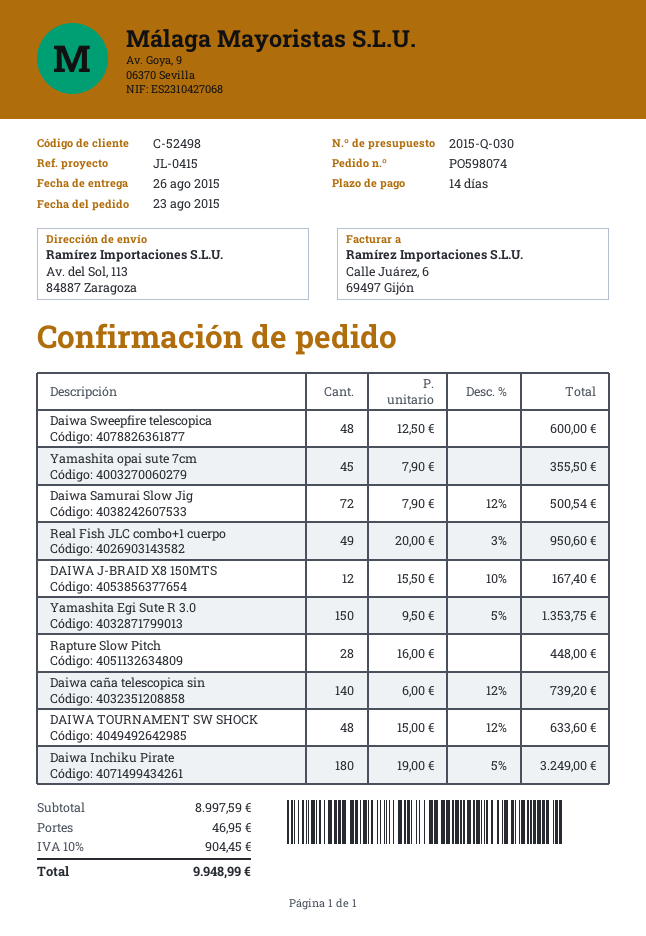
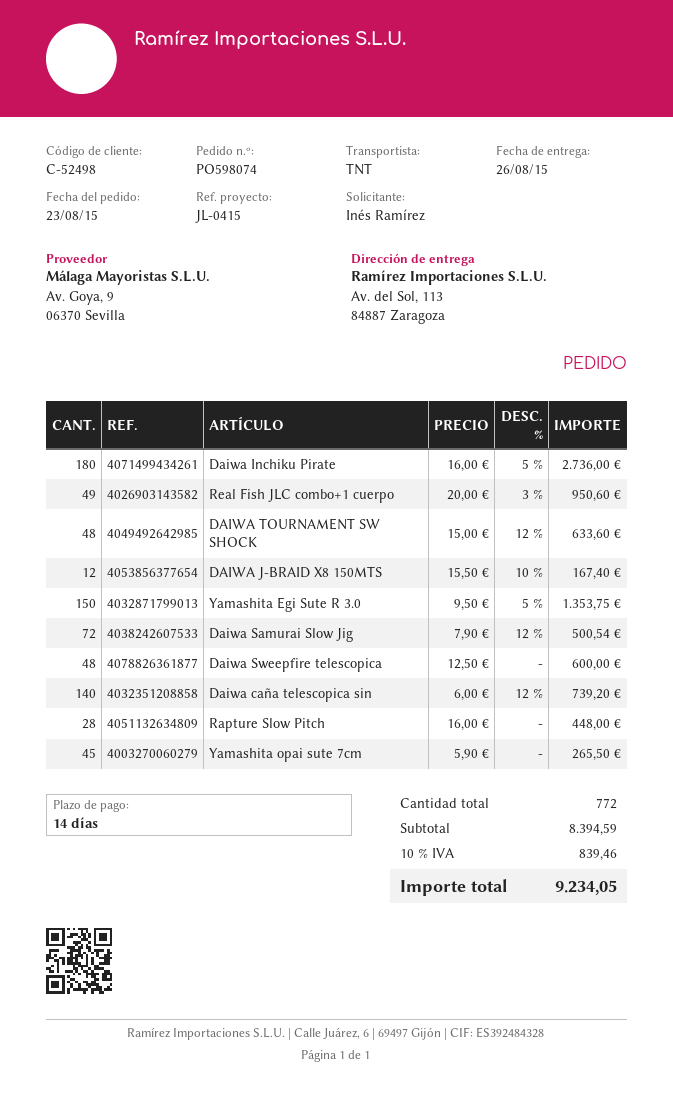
Yamashita opai sute 7cm: 45 x 7.90 = 355.50 -> 45 x 5.90 = 265.50
Daiwa Inchiku Pirate: 180 x 19.00 - 5% = 3249.00 -> 180 x 16.00 - 5% = 2736.00
subtotal: 8997.59 -> 8394.59
shipping: 46.95 -> none
tax: 10% = 904.45 -> 10% = 839.46
total: 9948.99 -> 9234.05

